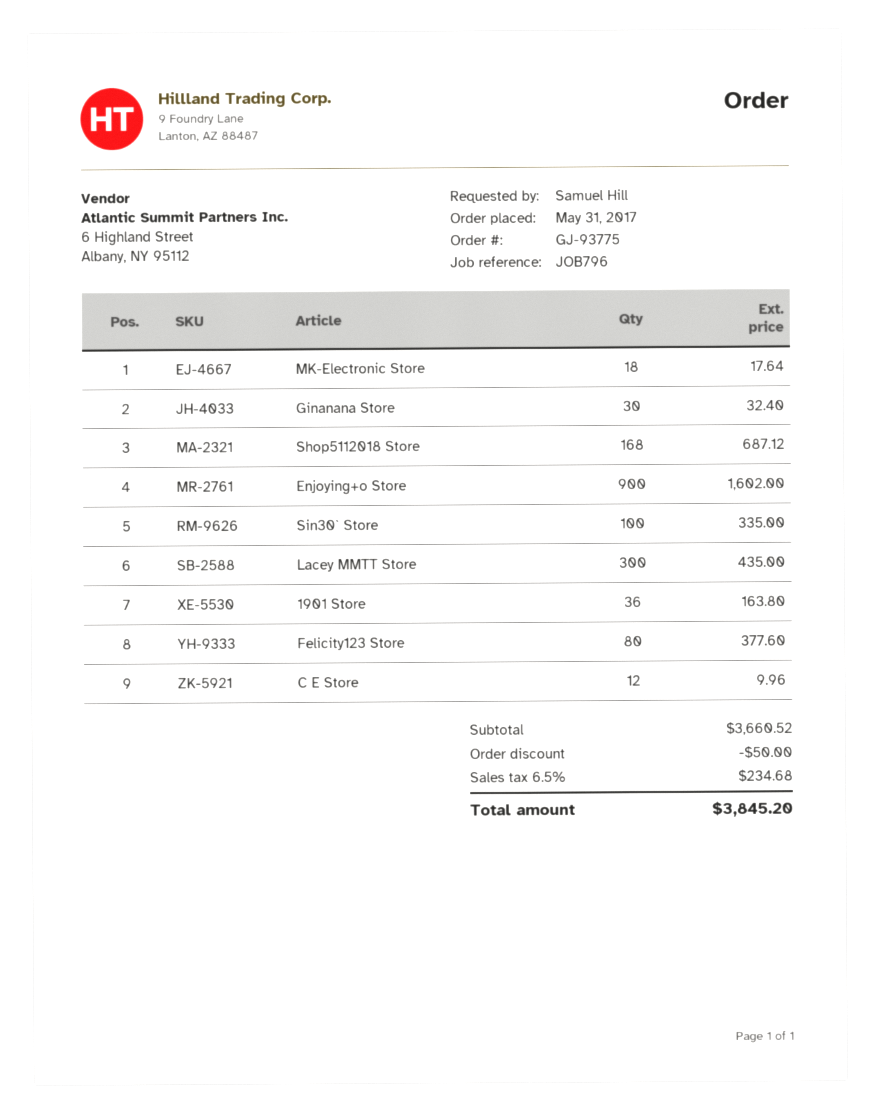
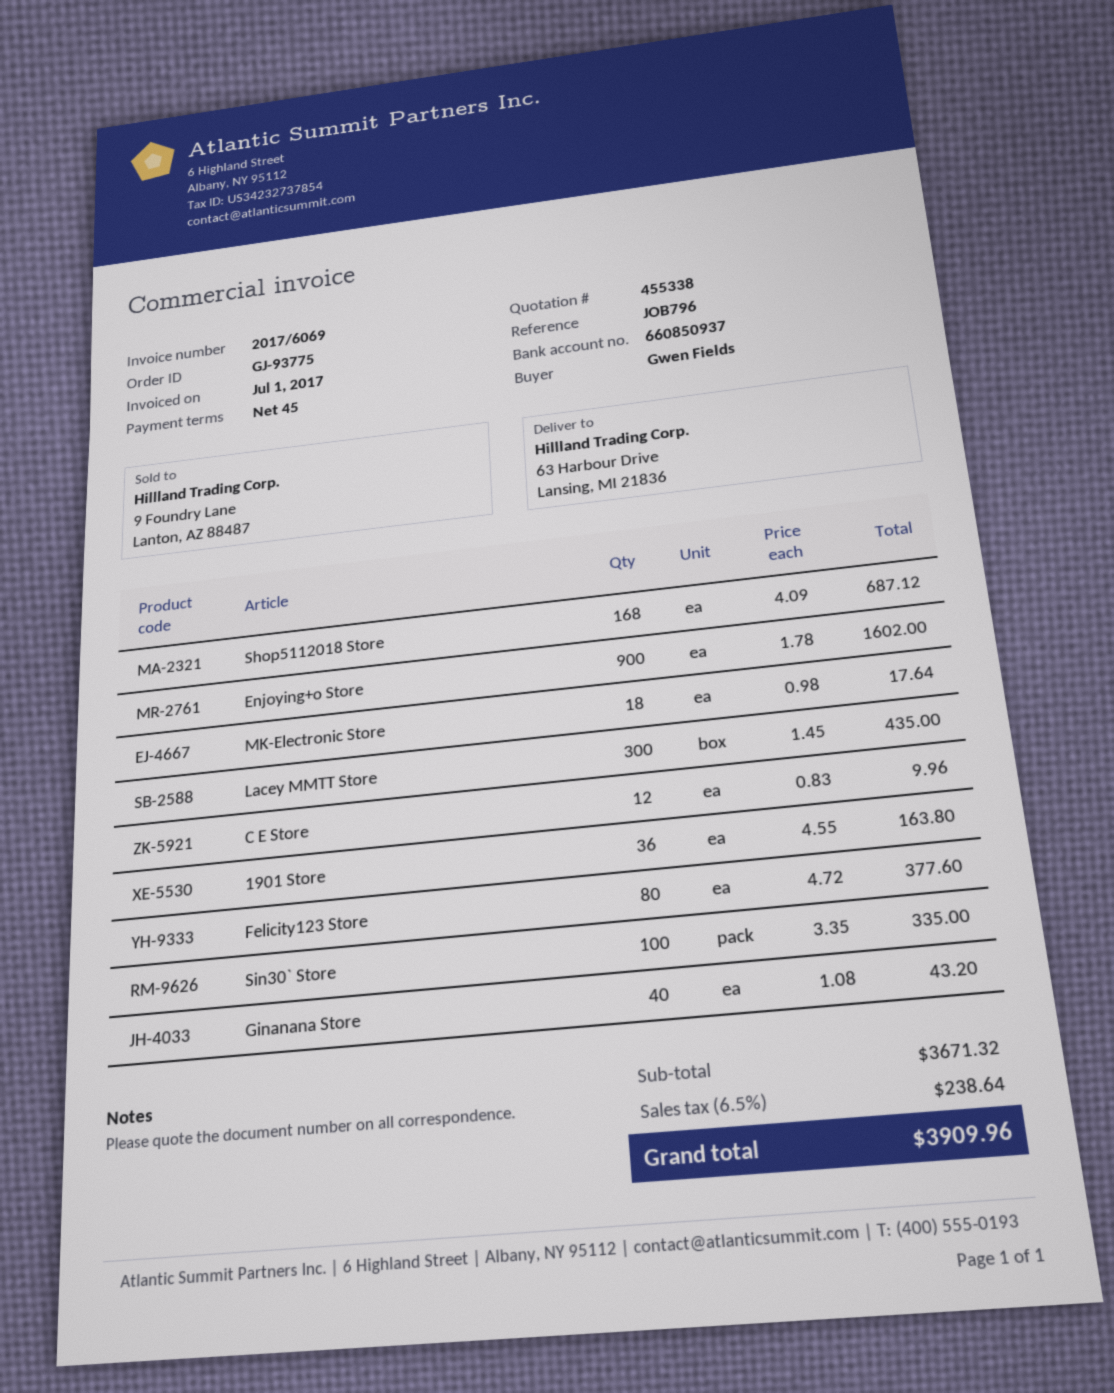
ordered by: Samuel Hill -> Gwen Fields
Ginanana Store: 30 for 32.40 -> 40 for 43.20
subtotal: 3660.52 -> 3671.32
discount: 50.00 -> none
tax: 6.5% = 234.68 -> 6.5% = 238.64
total: 3845.20 -> 3909.96

